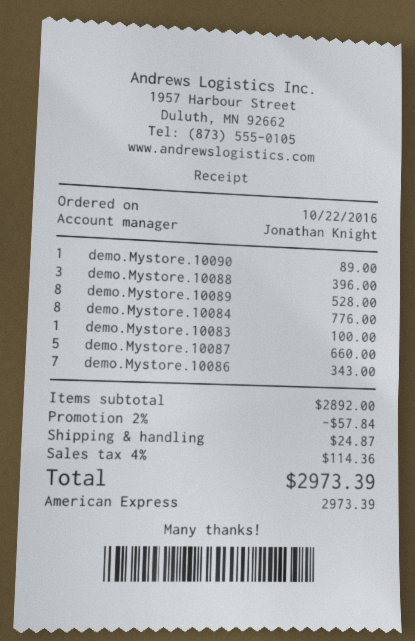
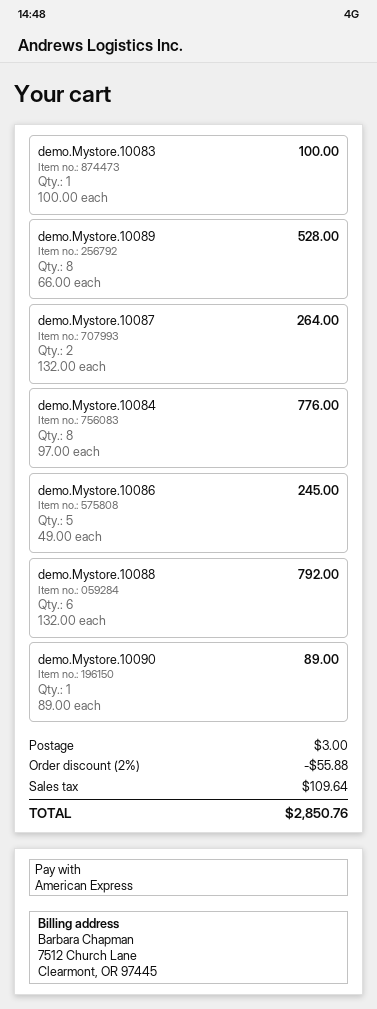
demo.Mystore.10088: 3 for 396.00 -> 6 for 792.00
demo.Mystore.10087: 5 for 660.00 -> 2 for 264.00
demo.Mystore.10086: 7 for 343.00 -> 5 for 245.00
discount: 2% = 57.84 -> 2% = 55.88
shipping: 24.87 -> 3.00
tax: 114.36 -> 109.64
total: 2973.39 -> 2850.76

